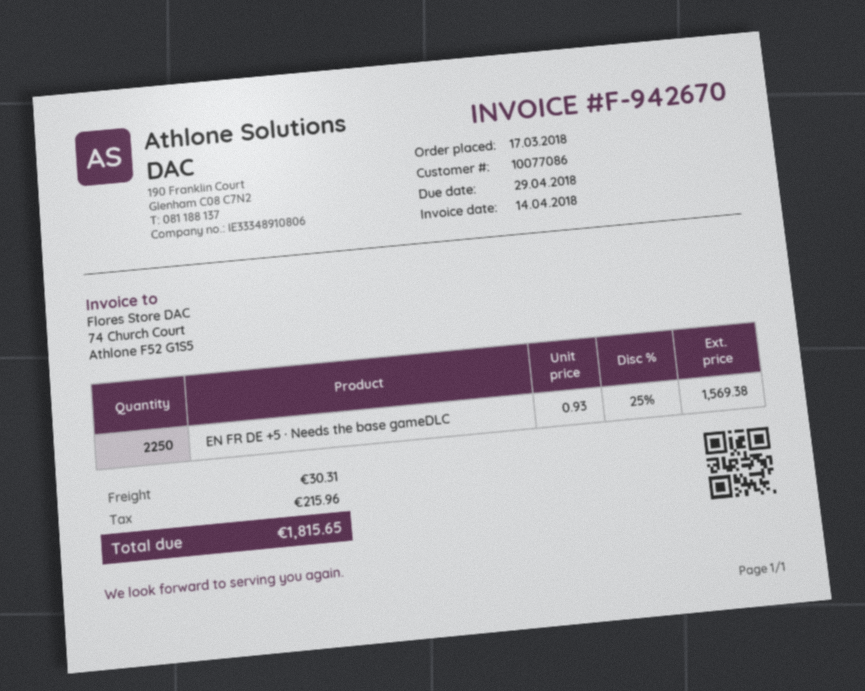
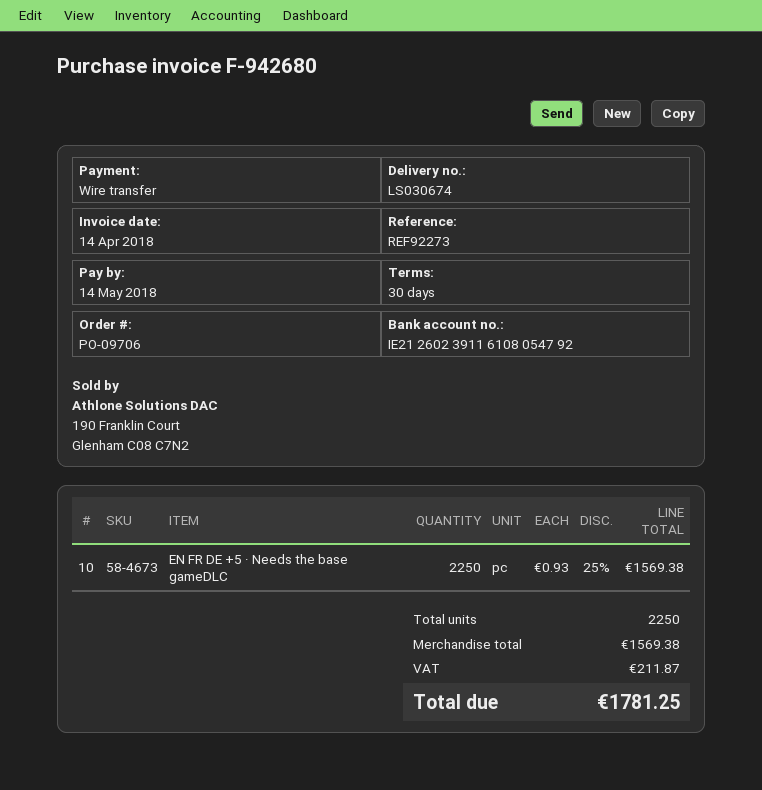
invoice number: F-942670 -> F-942680
due date: 2018-04-29 -> 2018-05-14
shipping: 30.31 -> none
tax: 215.96 -> 211.87
total: 1815.65 -> 1781.25

